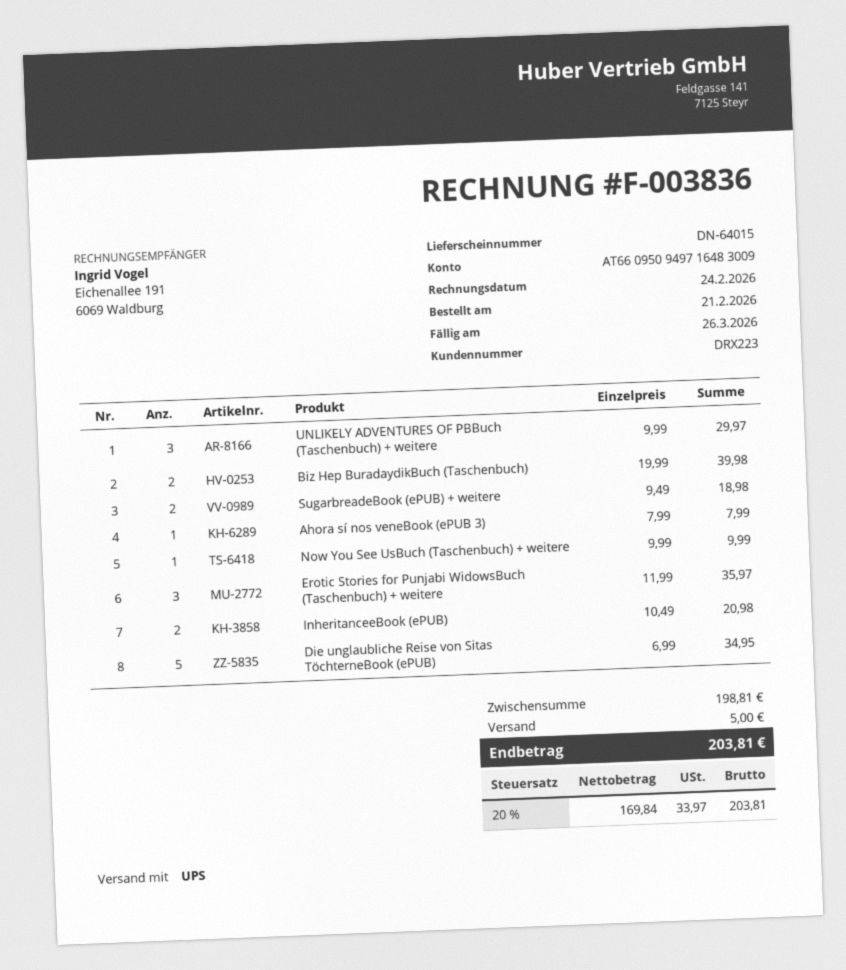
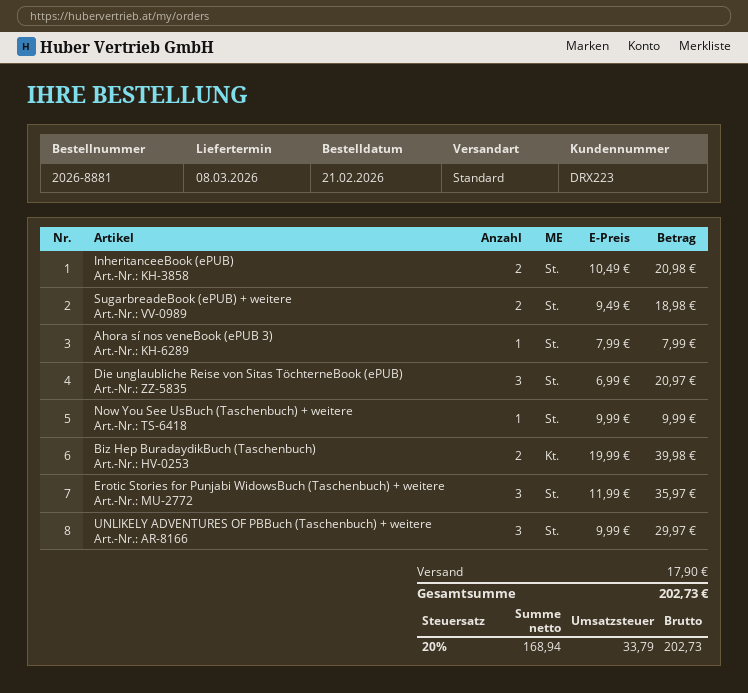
shipping method: UPS -> standard
Die unglaubliche Reise von Sitas TöchterneBook (ePUB): 5 x 6.99 = 34.95 -> 3 x 6.99 = 20.97
shipping: 5.00 -> 17.90
net: 169.84 -> 168.94
tax: 20% = 33.97 -> 20% = 33.79
total: 203.81 -> 202.73

